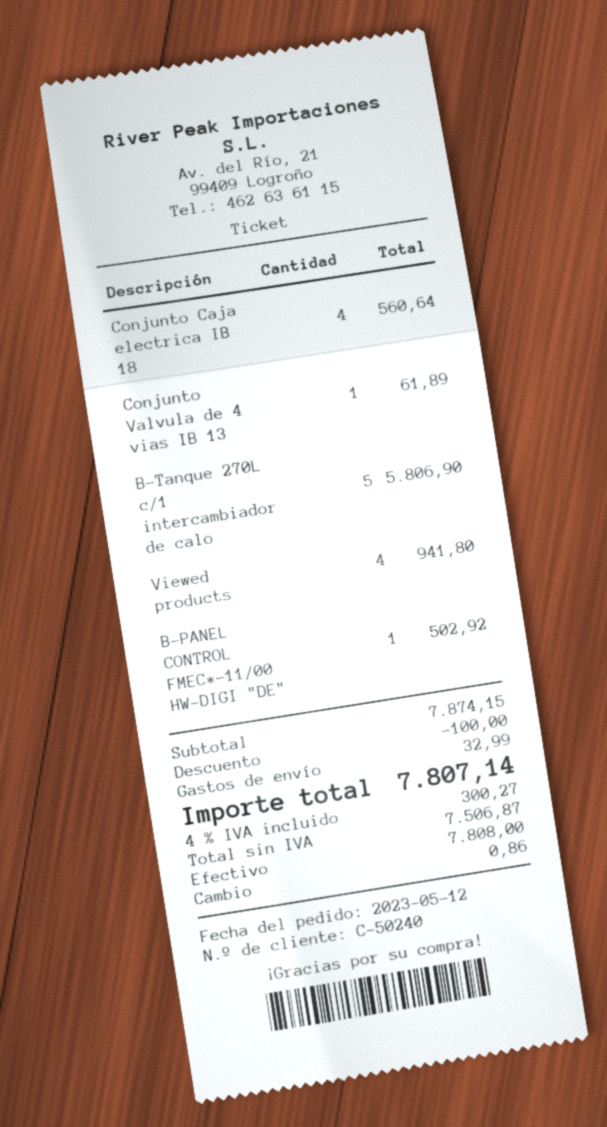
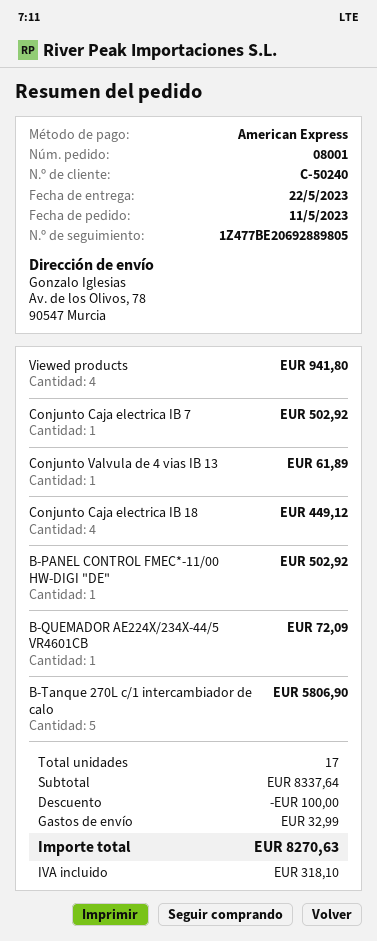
order date: 2023-05-12 -> 2023-05-11
payment method: cash -> American Express
Conjunto Caja electrica IB 18: 4 for 560.64 -> 4 for 449.12
Conjunto Caja electrica IB 7: none -> 1 for 502.92
B-QUEMADOR AE224X/234X-44/5 VR4601CB: none -> 1 for 72.09
subtotal: 7874.15 -> 8337.64
tax: 300.27 -> 318.10
total: 7807.14 -> 8270.63

